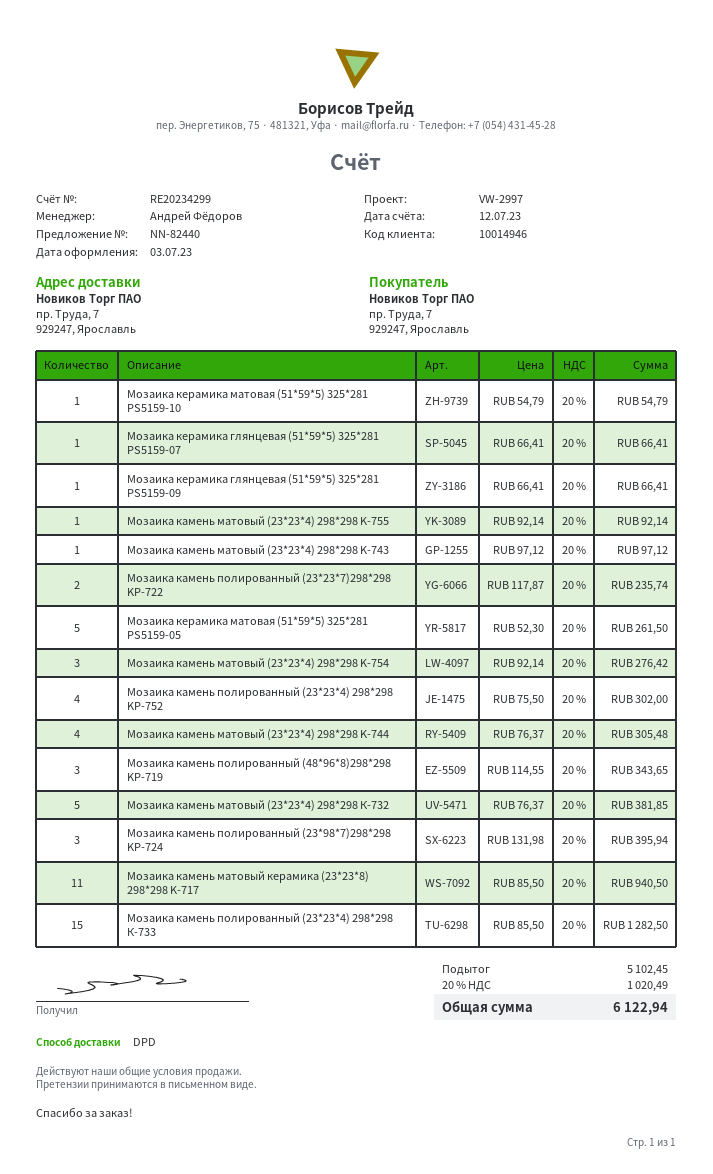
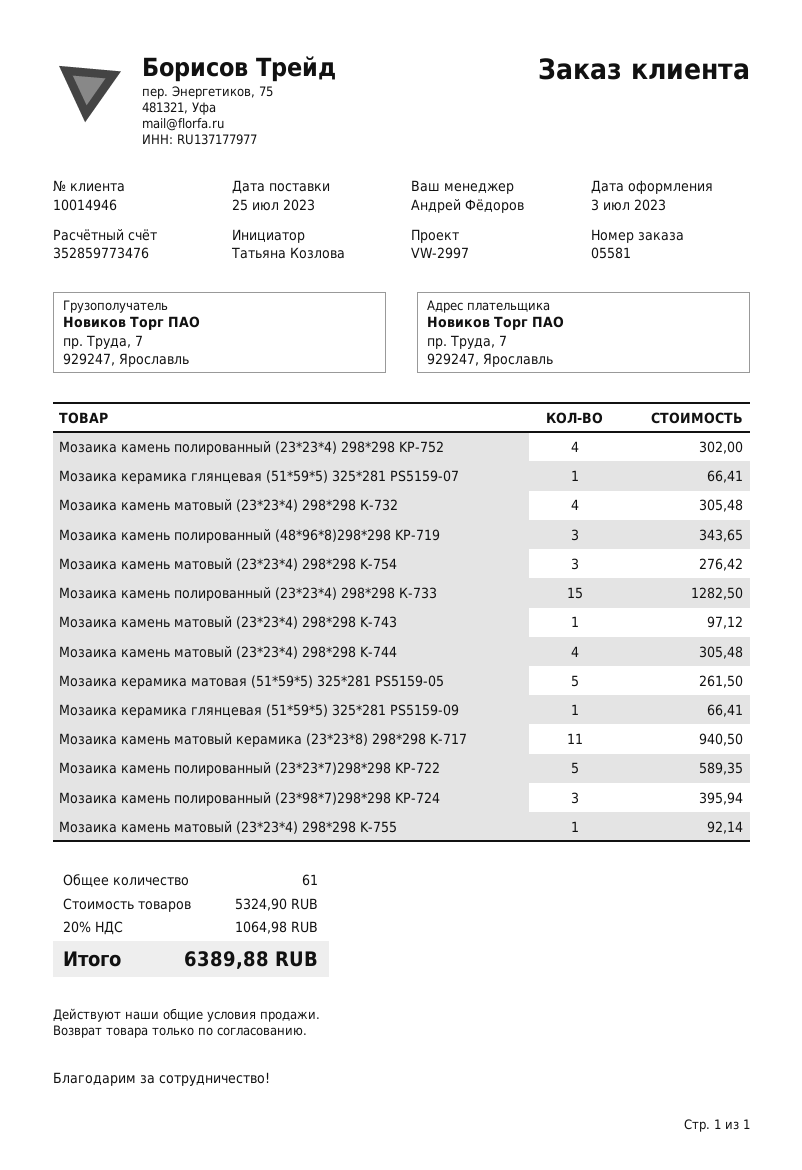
Мозаика керамика матовая (51*59*5) 325*281 PS5159-10: 1 for 54.79 -> none
Мозаика камень полированный (23*23*7)298*298 KP-722: 2 for 235.74 -> 5 for 589.35
Мозаика камень матовый (23*23*4) 298*298 К-732: 5 for 381.85 -> 4 for 305.48
subtotal: 5102.45 -> 5324.90
tax: 20% = 1020.49 -> 20% = 1064.98
total: 6122.94 -> 6389.88

